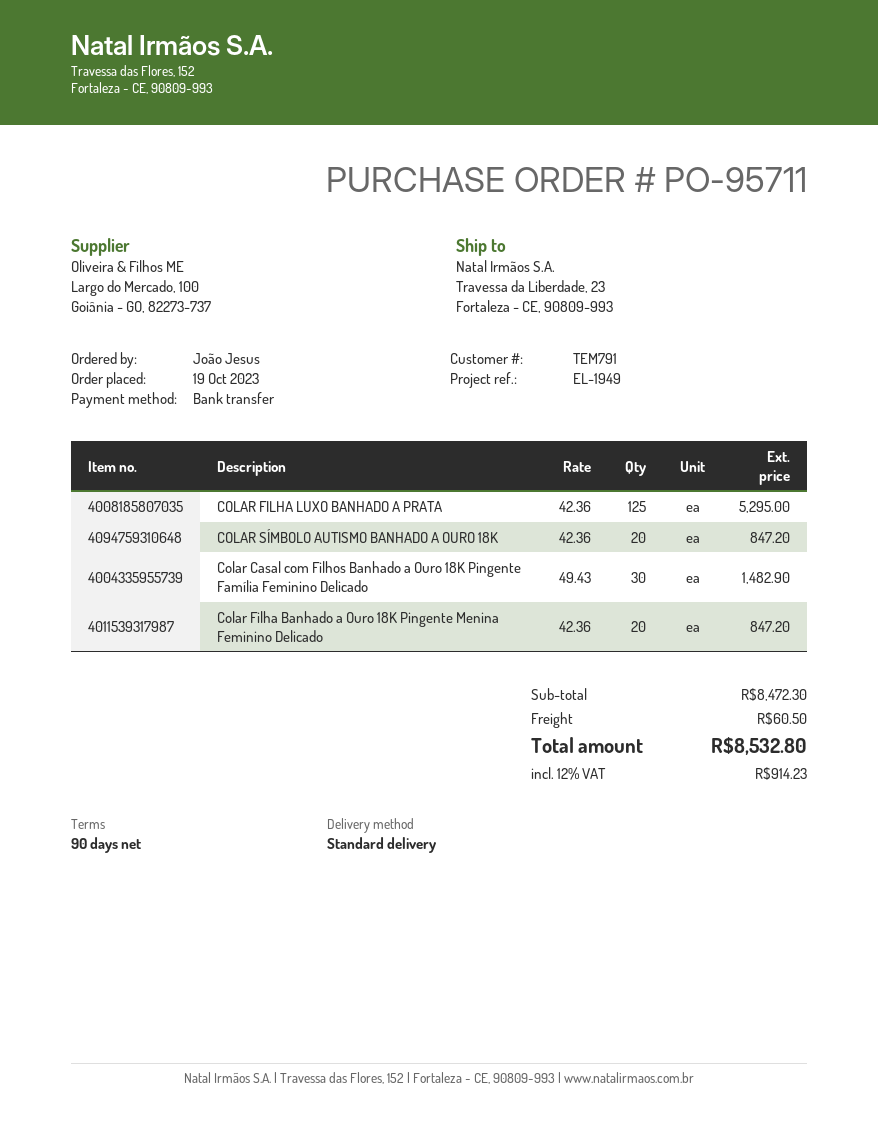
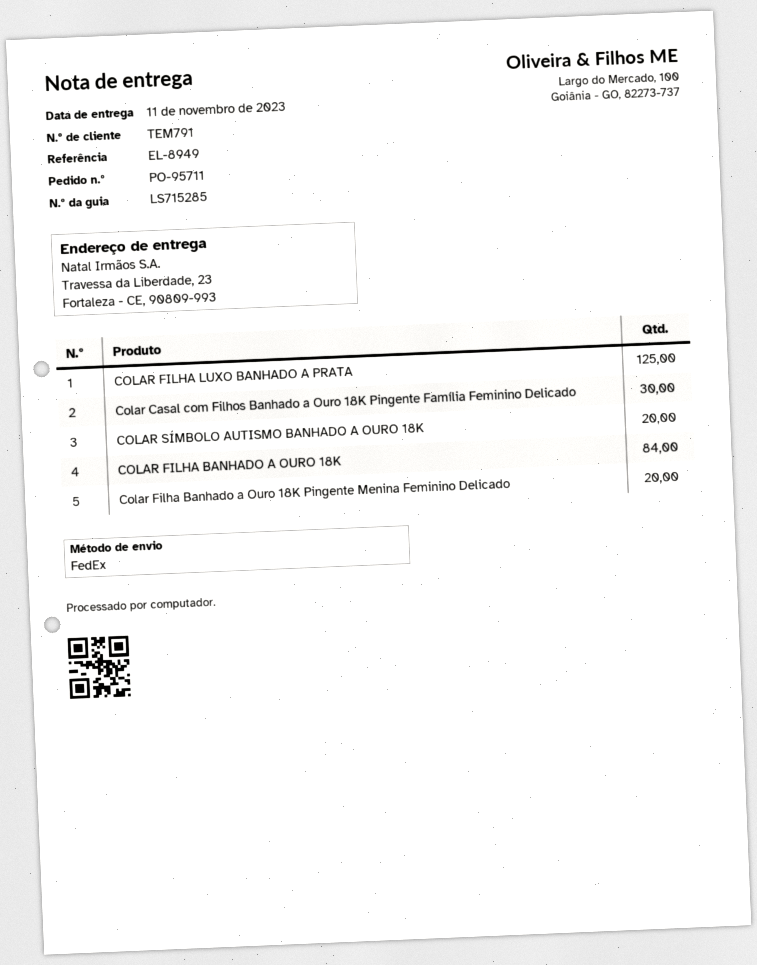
reference: EL-1949 -> EL-8949
shipping method: standard -> FedEx
COLAR FILHA BANHADO A OURO 18K: none -> 84

